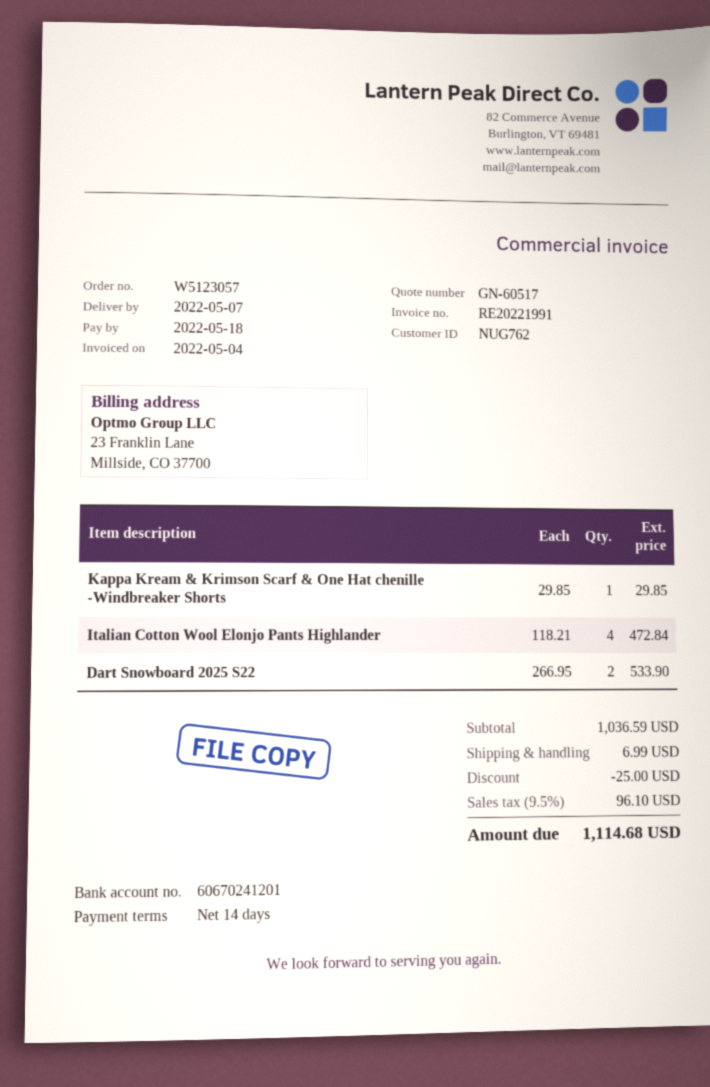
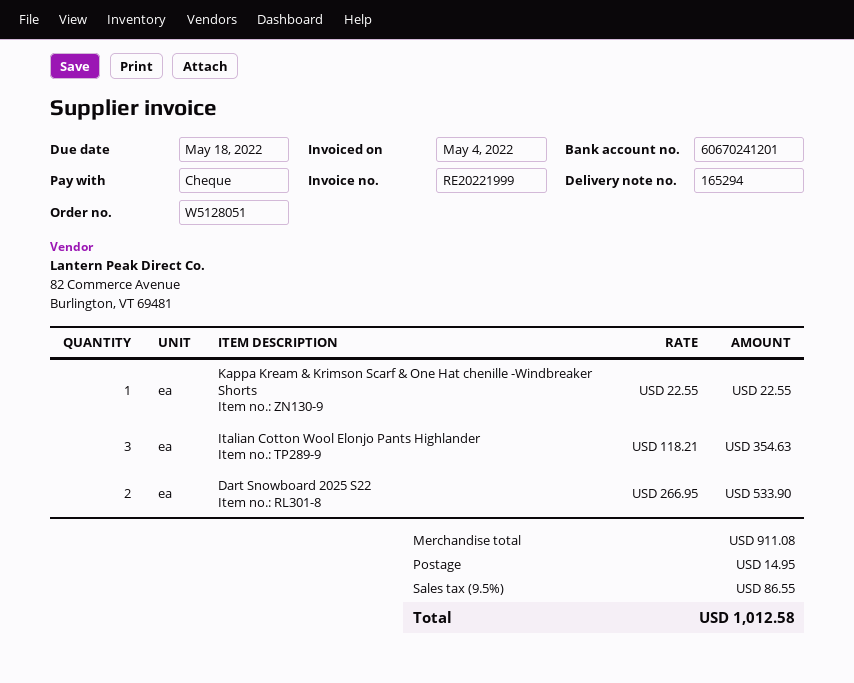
order number: W5123057 -> W5128051
invoice number: RE20221991 -> RE20221999
Kappa Kream & Krimson Scarf & One Hat chenille -Windbreaker Shorts: 1 x 29.85 = 29.85 -> 1 x 22.55 = 22.55
Italian Cotton Wool Elonjo Pants Highlander: 4 x 118.21 = 472.84 -> 3 x 118.21 = 354.63
subtotal: 1036.59 -> 911.08
discount: 25.00 -> none
shipping: 6.99 -> 14.95
tax: 9.5% = 96.10 -> 9.5% = 86.55
total: 1114.68 -> 1012.58

